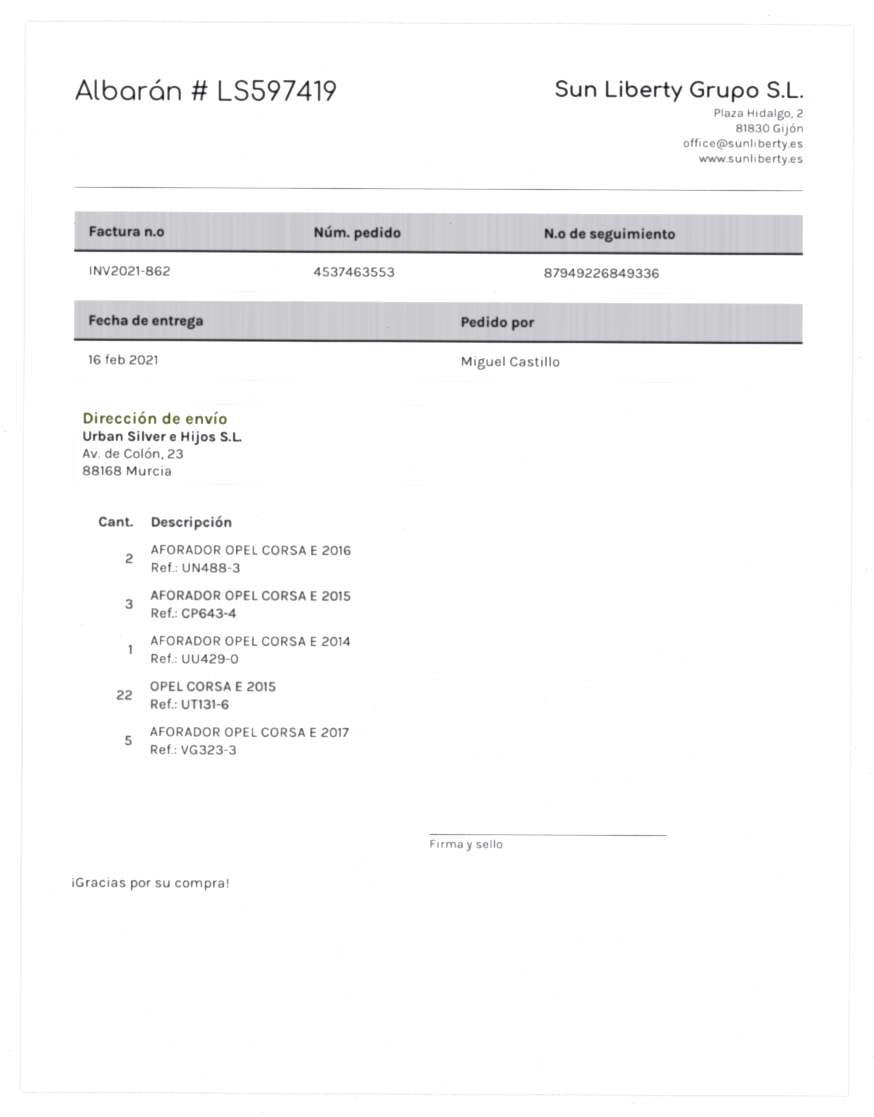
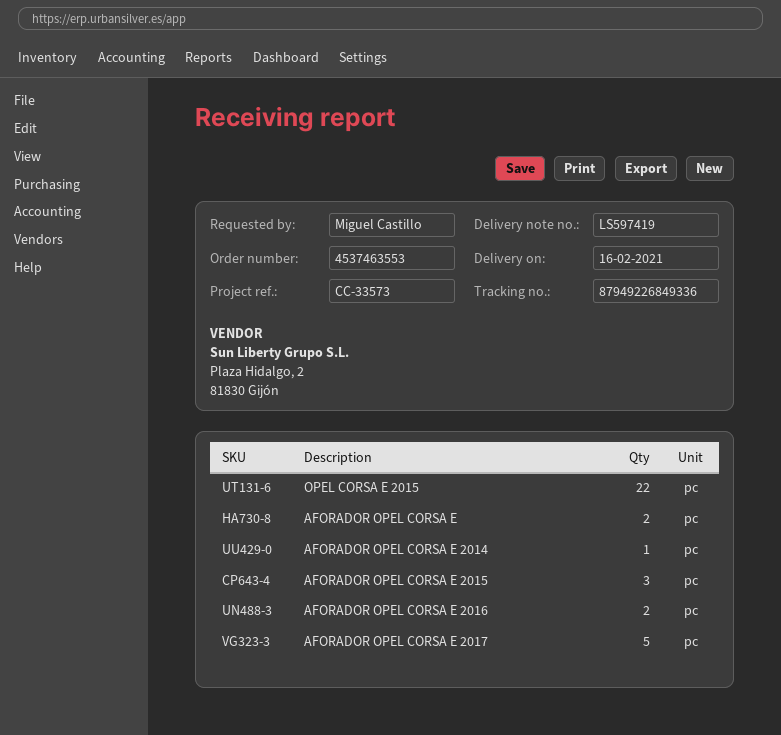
AFORADOR OPEL CORSA E: none -> 2

